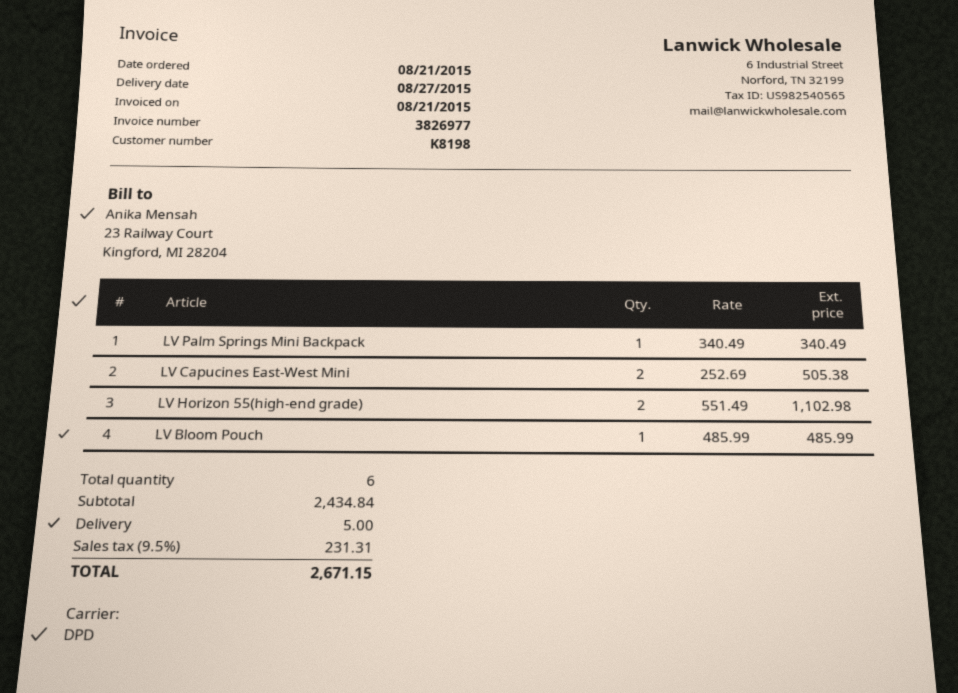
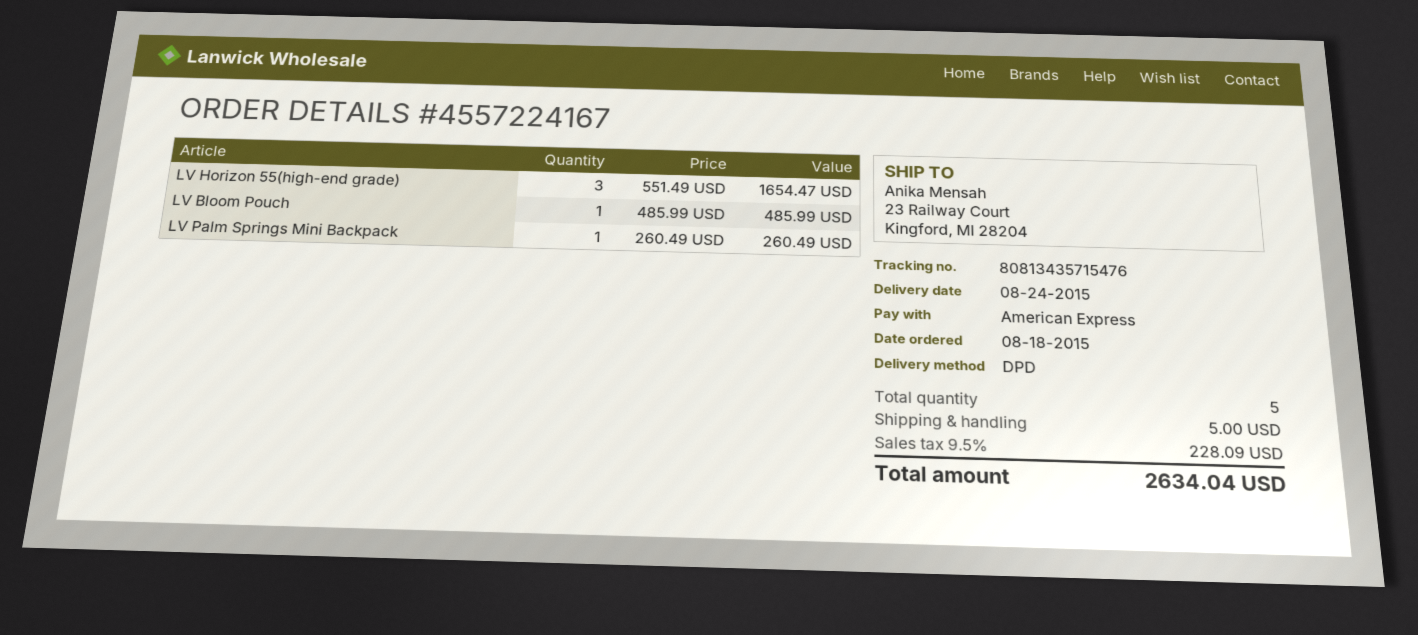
order date: 2015-08-21 -> 2015-08-18
delivery date: 2015-08-27 -> 2015-08-24
LV Palm Springs Mini Backpack: 1 x 340.49 = 340.49 -> 1 x 260.49 = 260.49
LV Capucines East-West Mini: 2 x 252.69 = 505.38 -> none
LV Horizon 55(high-end grade): 2 x 551.49 = 1102.98 -> 3 x 551.49 = 1654.47
total quantity: 6 -> 5
tax: 9.5% = 231.31 -> 9.5% = 228.09
total: 2671.15 -> 2634.04

